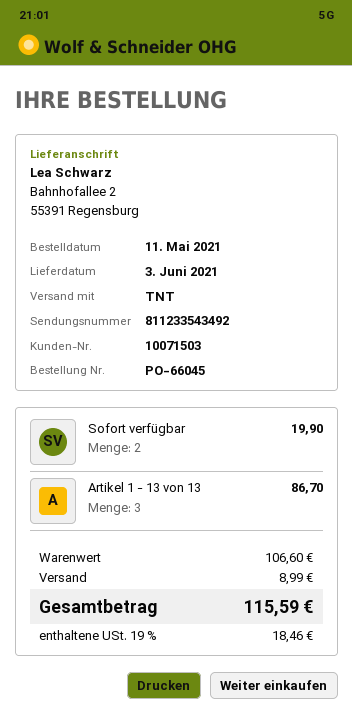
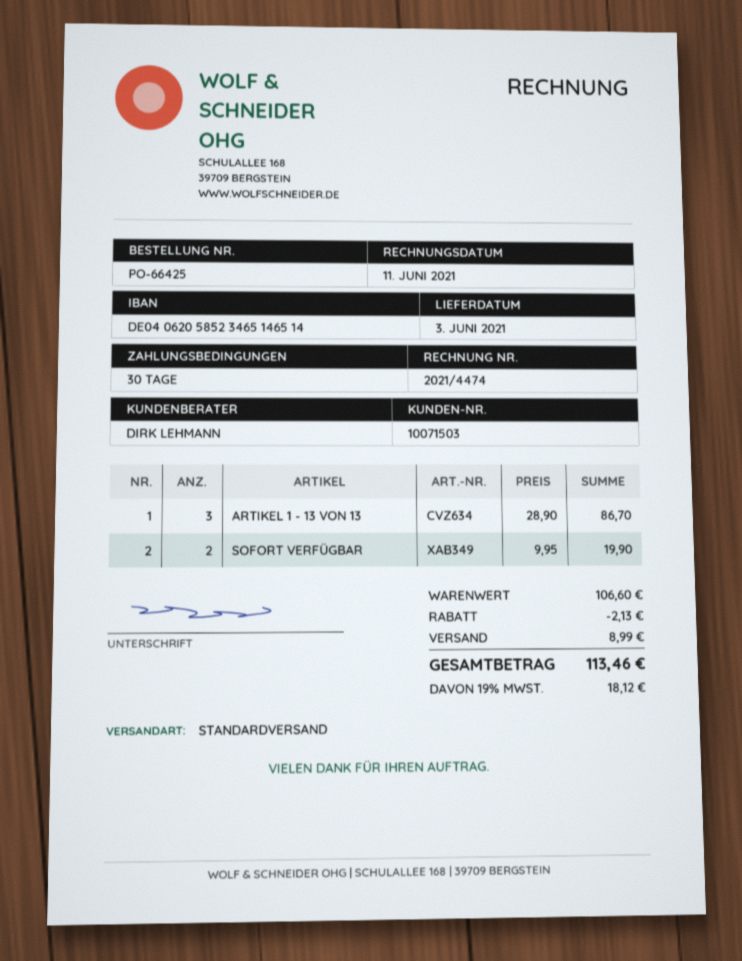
order number: PO-66045 -> PO-66425
shipping method: TNT -> standard
discount: none -> 2.13
tax: 19% = 18.46 -> 19% = 18.12
total: 115.59 -> 113.46

